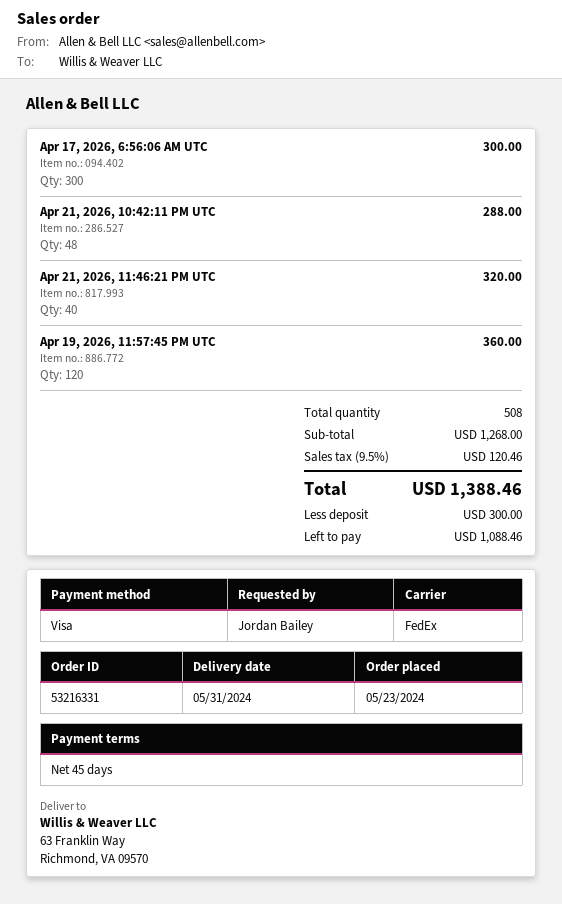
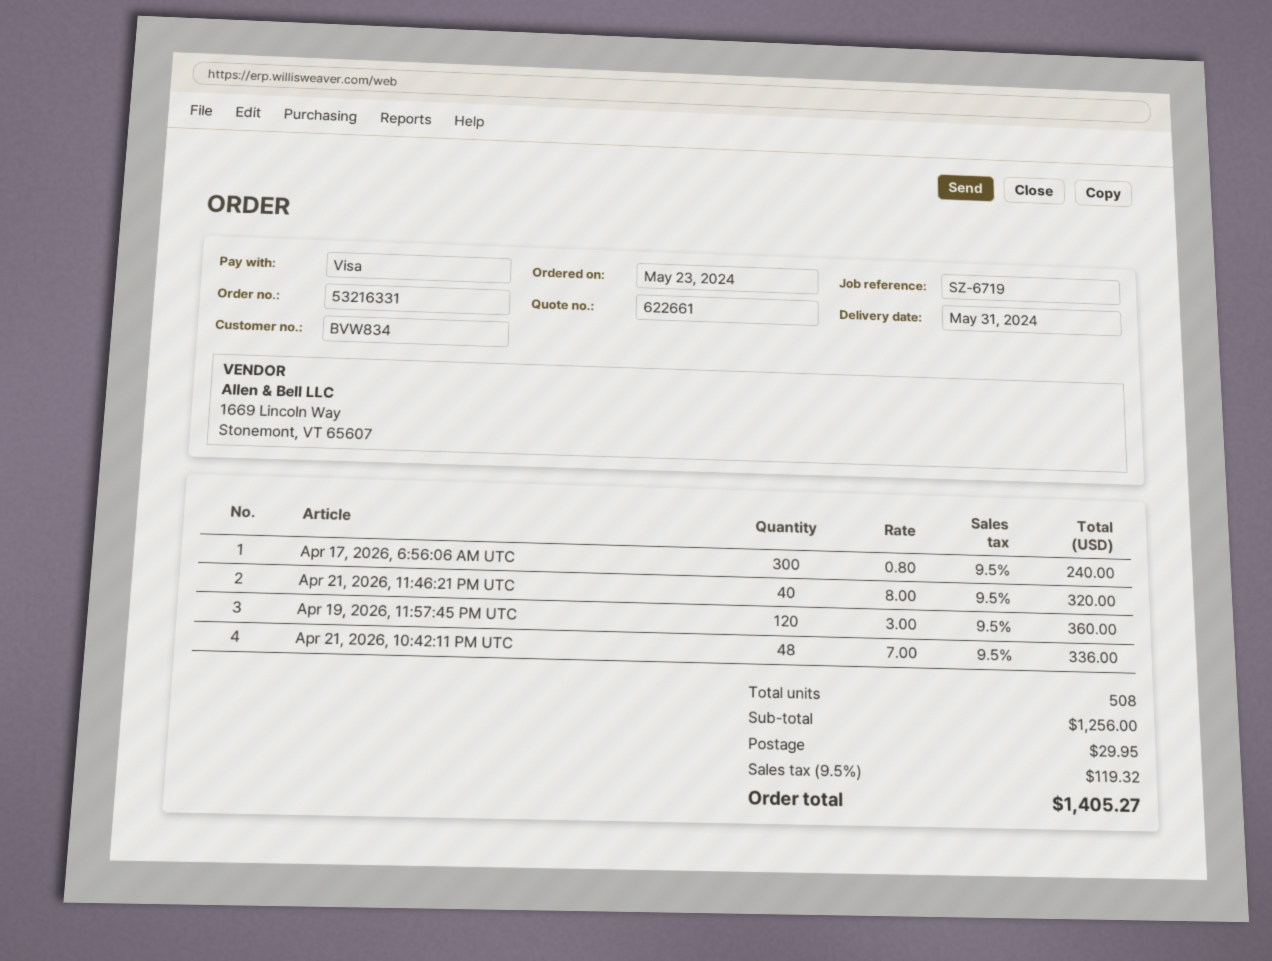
Apr 17, 2026, 6:56:06 AM UTC: 300 for 300.00 -> 300 for 240.00
Apr 21, 2026, 10:42:11 PM UTC: 48 for 288.00 -> 48 for 336.00
subtotal: 1268.00 -> 1256.00
shipping: none -> 29.95
tax: 9.5% = 120.46 -> 9.5% = 119.32
total: 1388.46 -> 1405.27

